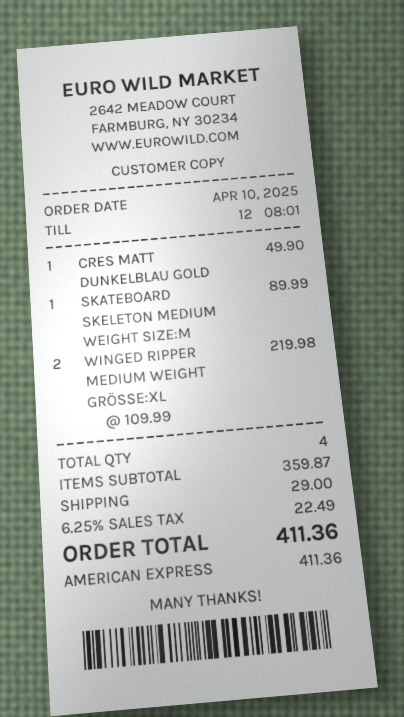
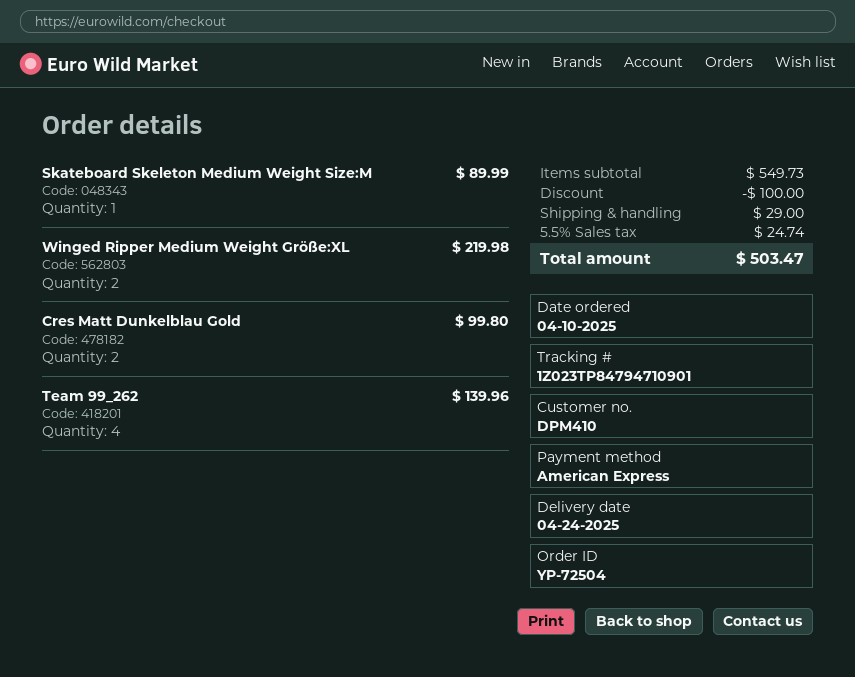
CRES MATT DUNKELBLAU GOLD: 1 for 49.90 -> 2 for 99.80
Team 99_262: none -> 4 for 139.96
subtotal: 359.87 -> 549.73
discount: none -> 100.00
tax: 6.25% = 22.49 -> 5.5% = 24.74
total: 411.36 -> 503.47

